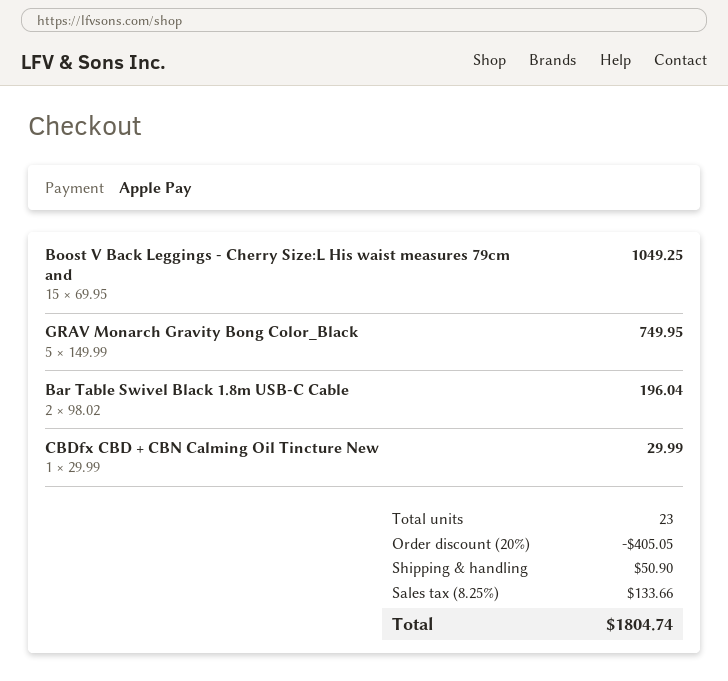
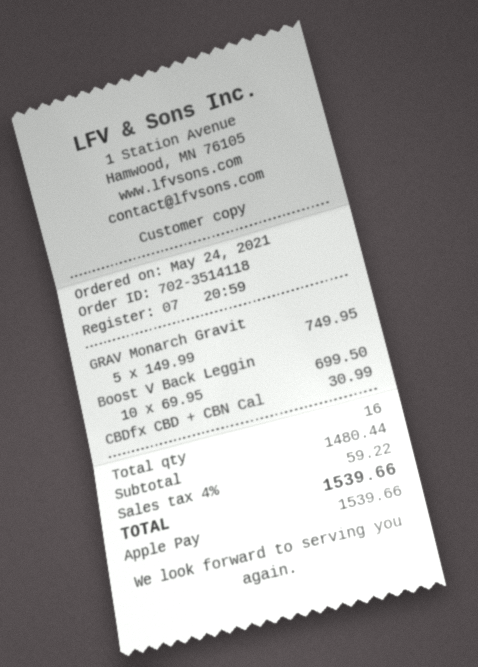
Boost V Back Leggings - Cherry Size:L His waist measures 79cm and: 15 x 69.95 = 1049.25 -> 10 x 69.95 = 699.50
Bar Table Swivel Black 1.8m USB-C Cable: 2 x 98.02 = 196.04 -> none
CBDfx CBD + CBN Calming Oil Tincture New: 1 x 29.99 = 29.99 -> 1 x 30.99 = 30.99
total quantity: 23 -> 16
discount: 20% = 405.05 -> none
shipping: 50.90 -> none
tax: 8.25% = 133.66 -> 4% = 59.22
total: 1804.74 -> 1539.66

